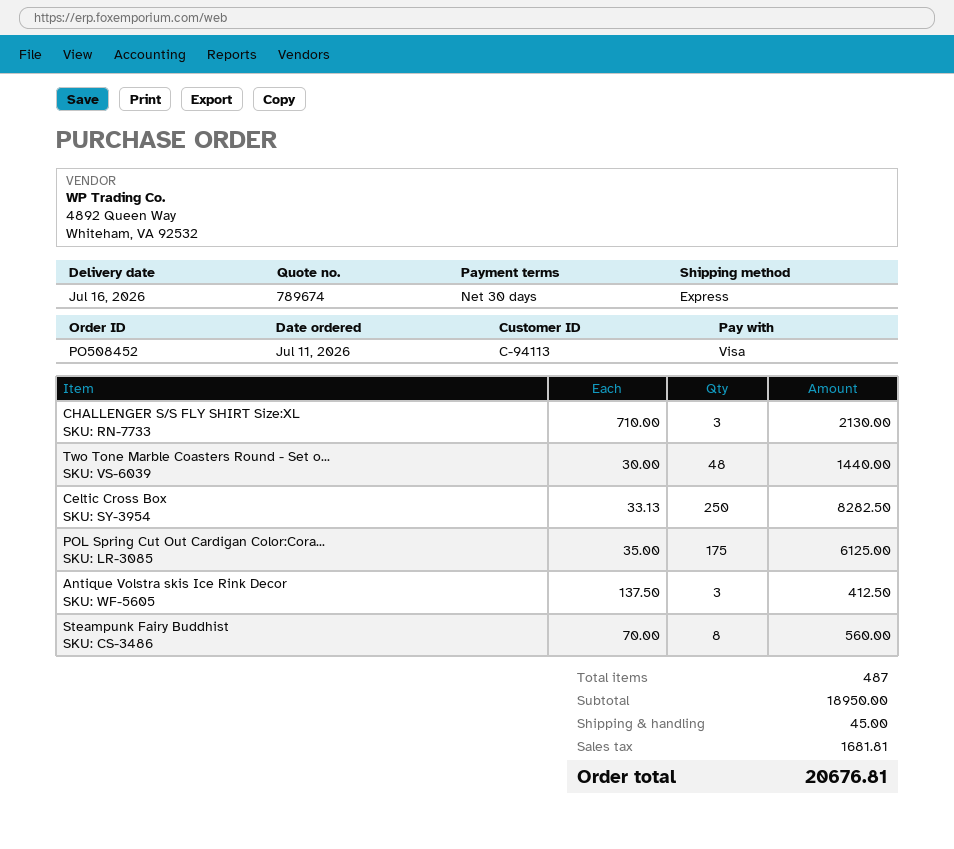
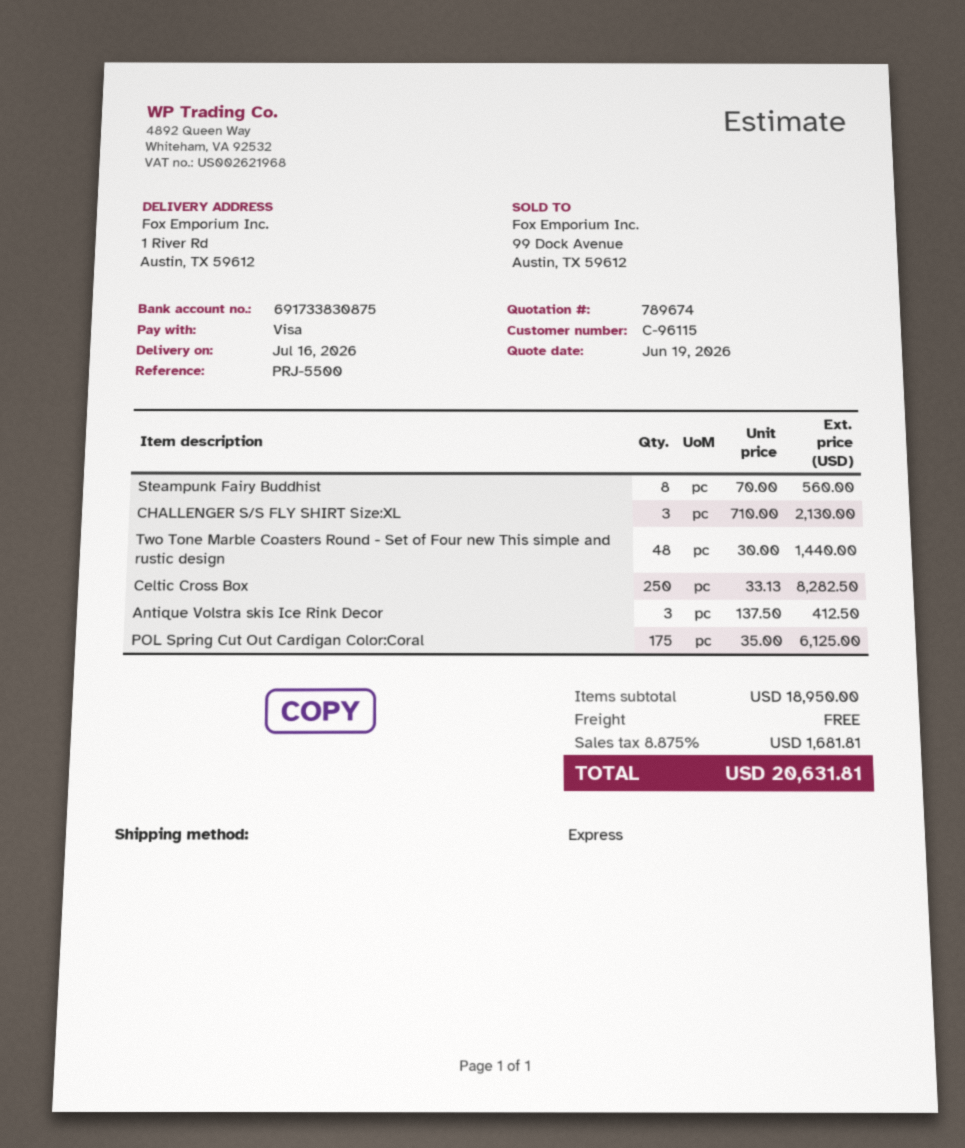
customer number: C-94113 -> C-96115
shipping: 45.00 -> 0.00
total: 20676.81 -> 20631.81

